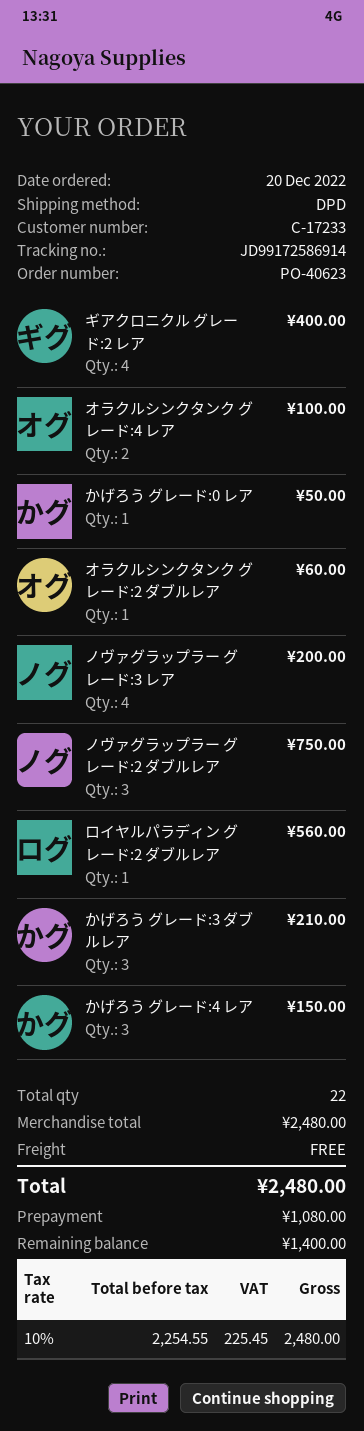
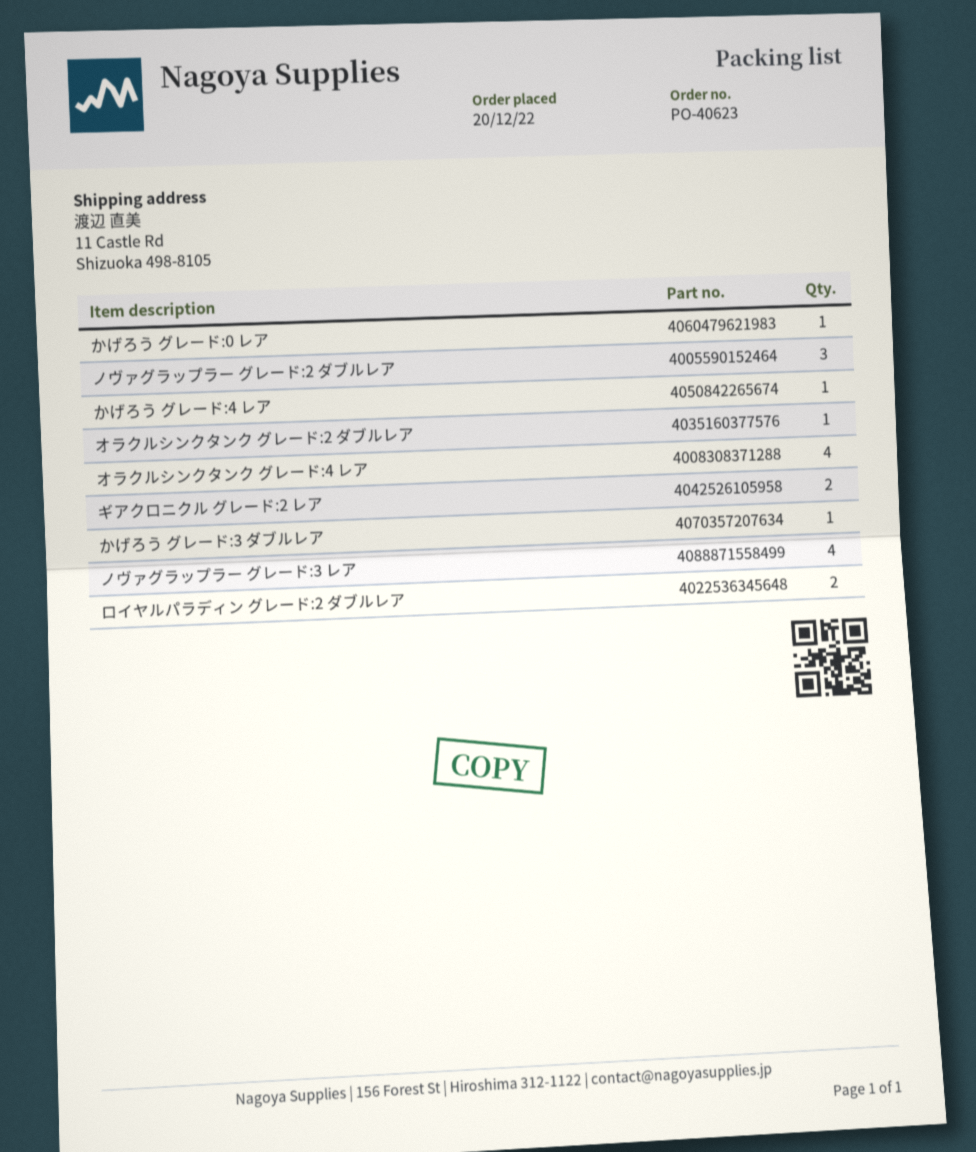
ギアクロニクル グレード:2 レア: 4 -> 2
オラクルシンクタンク グレード:4 レア: 2 -> 4
ロイヤルパラディン グレード:2 ダブルレア: 1 -> 2
かげろう グレード:3 ダブルレア: 3 -> 1
かげろう グレード:4 レア: 3 -> 1

